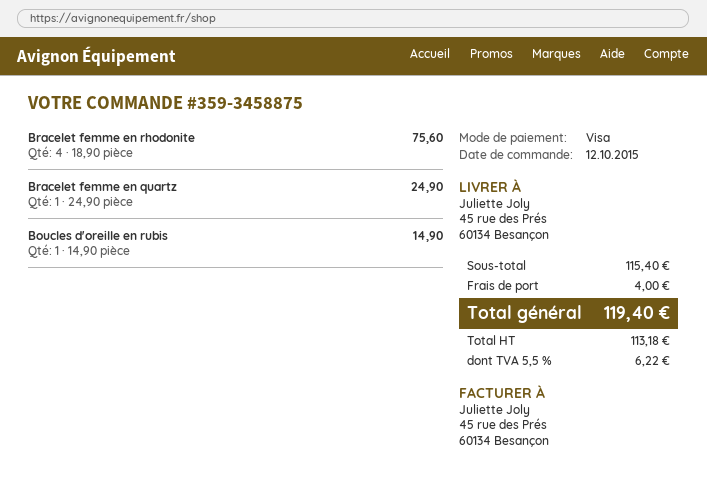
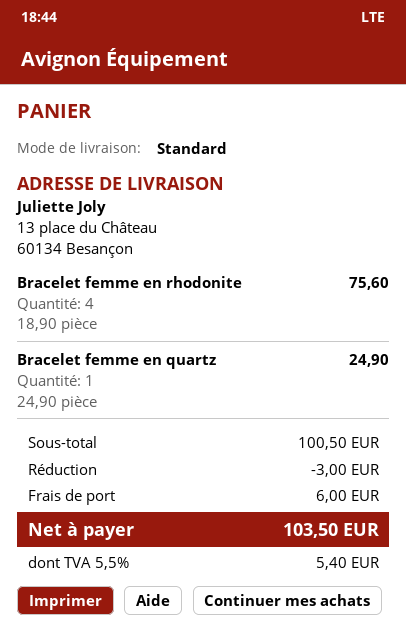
ship to: 45 rue des Prés, 60134 Besançon -> 13 place du Château, 60134 Besançon
Boucles d'oreille en rubis: 1 x 14.90 = 14.90 -> none
subtotal: 115.40 -> 100.50
discount: none -> 3.00
shipping: 4.00 -> 6.00
tax: 5.5% = 6.22 -> 5.5% = 5.40
total: 119.40 -> 103.50

